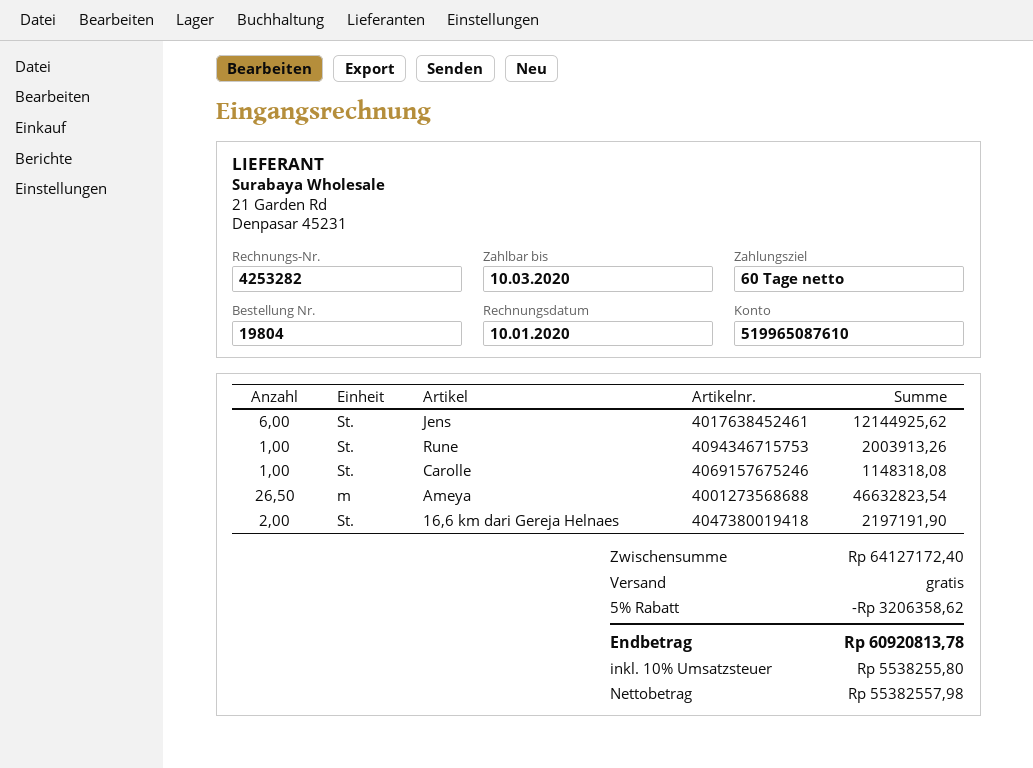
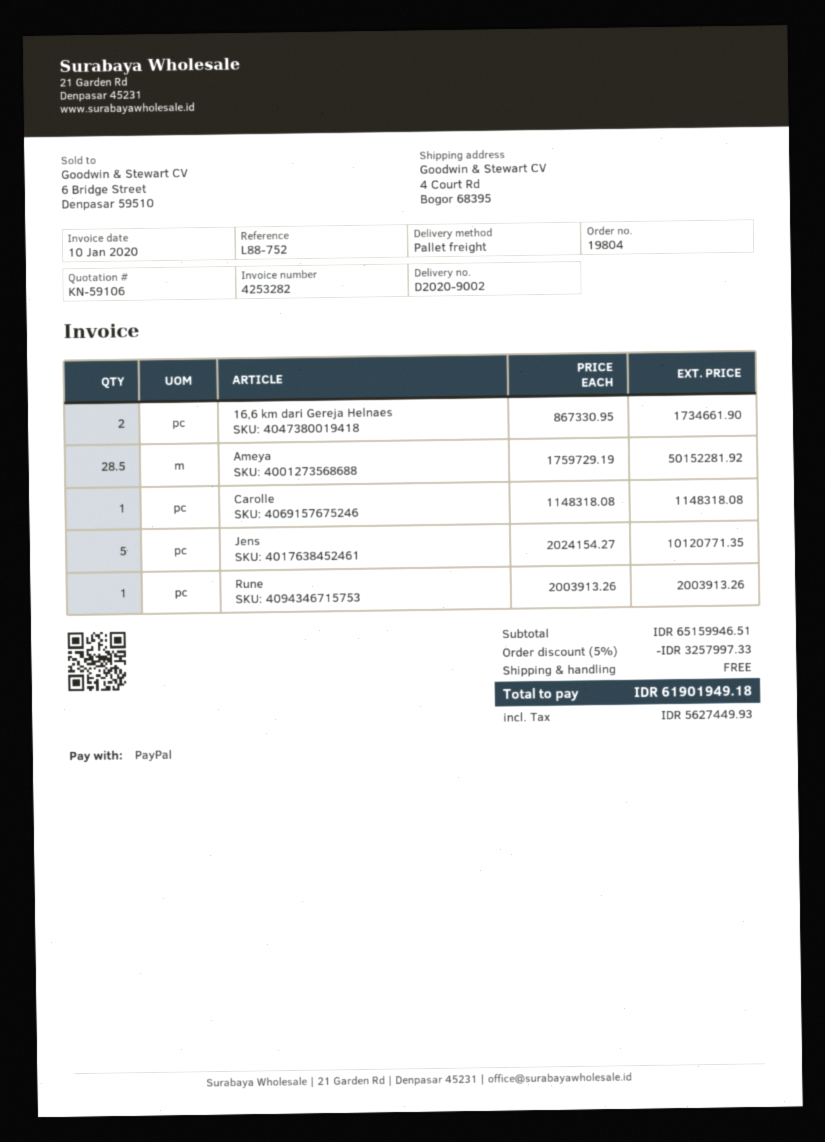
Jens: 6 for 12144925.62 -> 5 for 10120771.35
Ameya: 26.5 for 46632823.54 -> 28.5 for 50152281.92
16,6 km dari Gereja Helnaes: 2 for 2197191.90 -> 2 for 1734661.90
subtotal: 64127172.40 -> 65159946.51
discount: 5% = 3206358.62 -> 5% = 3257997.33
tax: 5538255.80 -> 5627449.93
total: 60920813.78 -> 61901949.18

